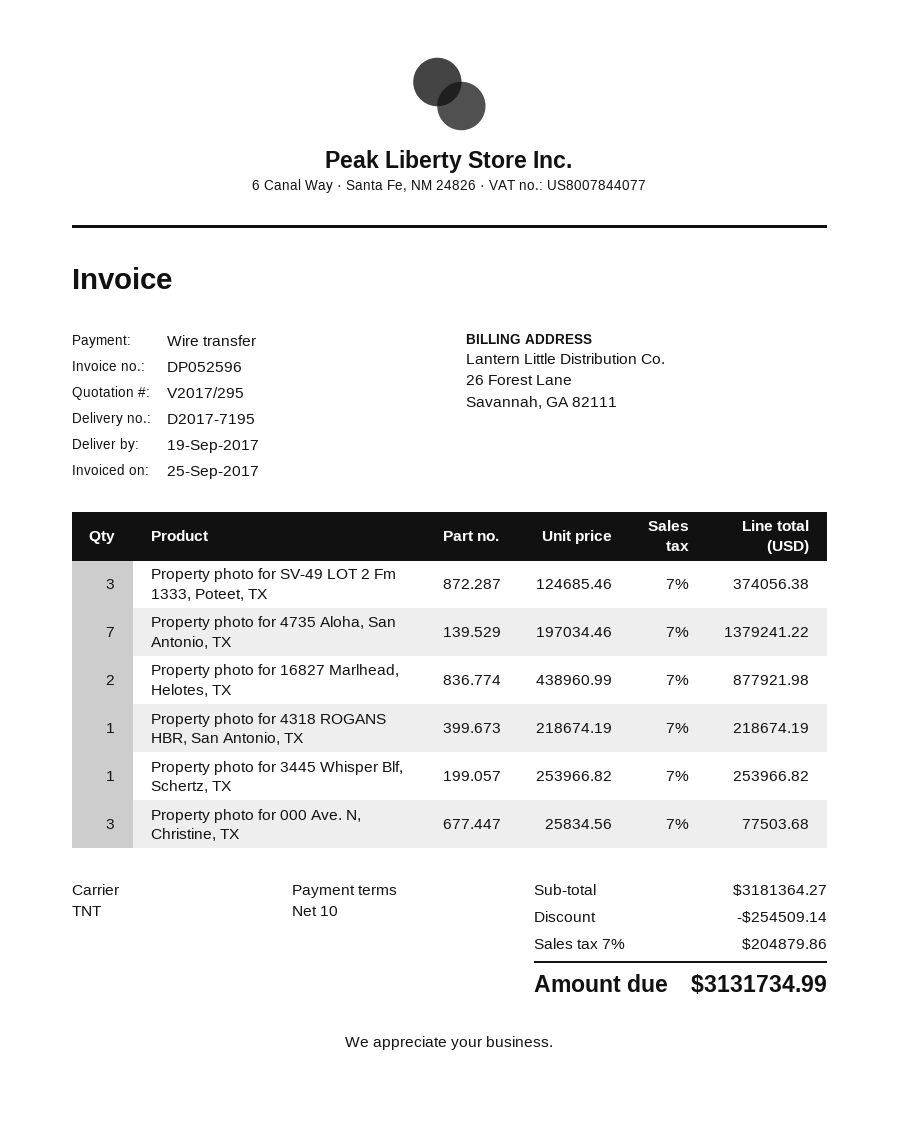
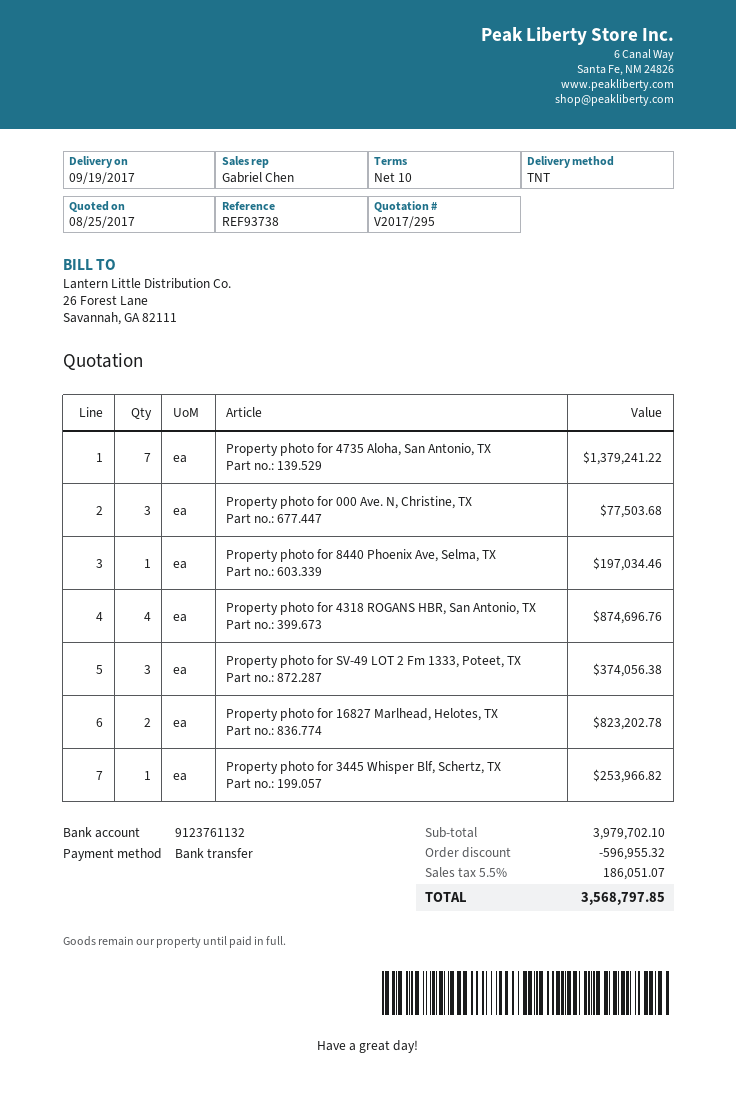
Property photo for 16827 Marlhead, Helotes, TX: 2 for 877921.98 -> 2 for 823202.78
Property photo for 4318 ROGANS HBR, San Antonio, TX: 1 for 218674.19 -> 4 for 874696.76
Property photo for 8440 Phoenix Ave, Selma, TX: none -> 1 for 197034.46
subtotal: 3181364.27 -> 3979702.10
discount: 254509.14 -> 596955.32
tax: 7% = 204879.86 -> 5.5% = 186051.07
total: 3131734.99 -> 3568797.85

